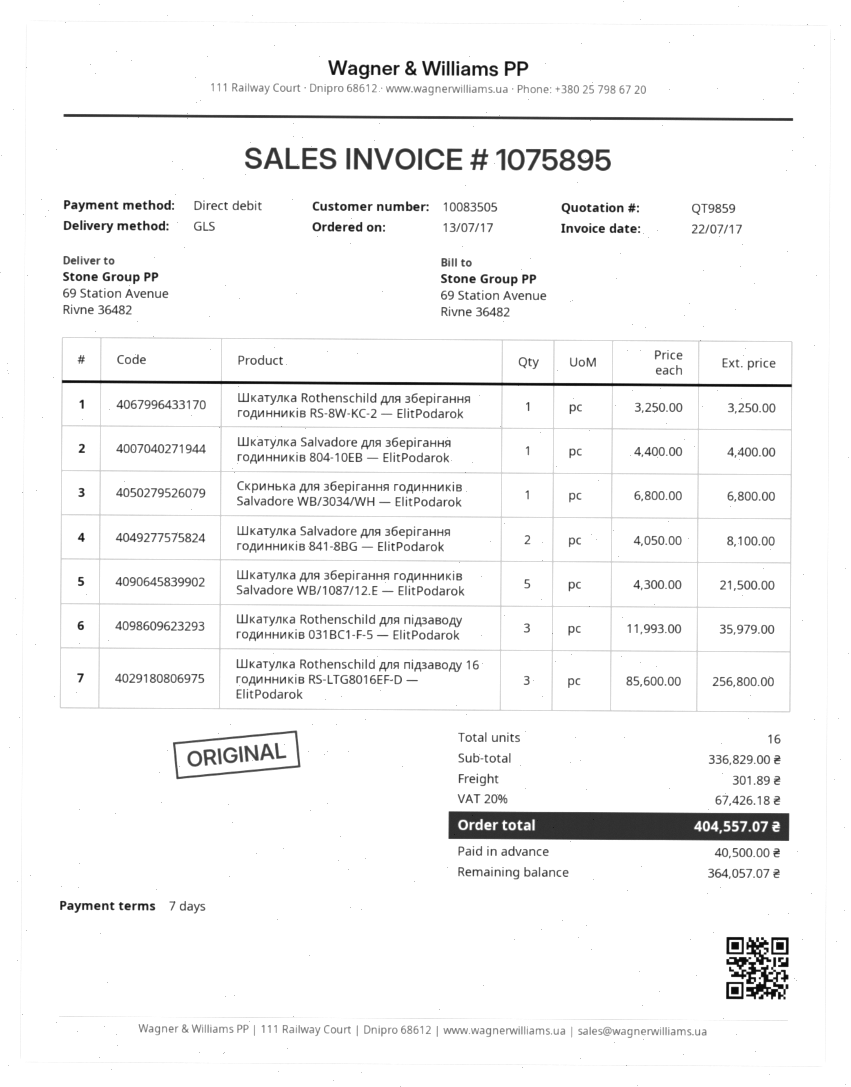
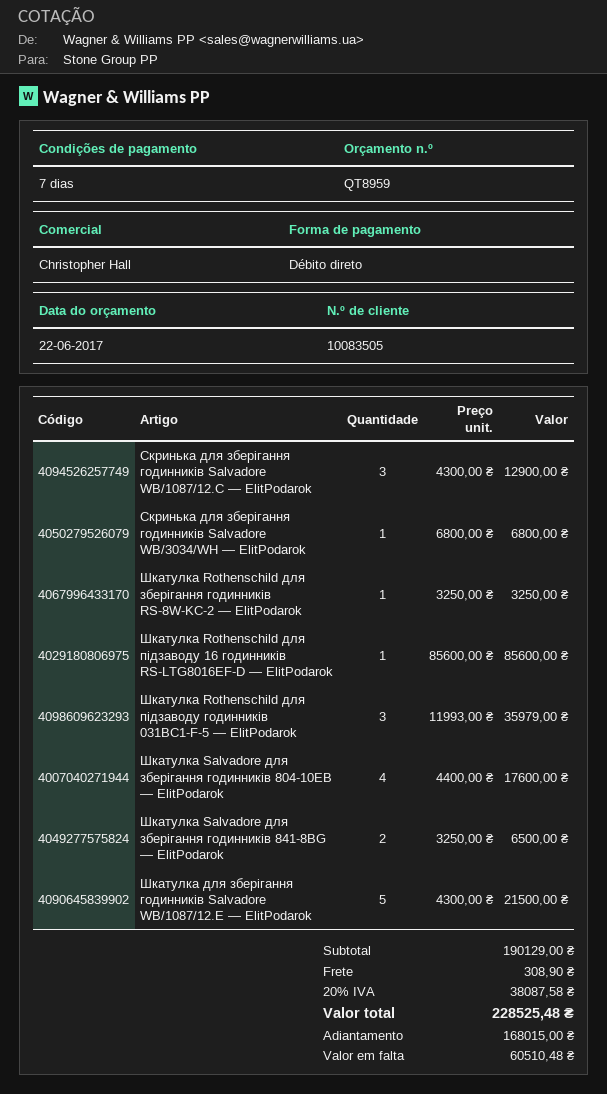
quote number: QT9859 -> QT8959
Шкатулка Salvadore для зберігання годинників 804-10EB — ElitPodarok: 1 x 4400.00 = 4400.00 -> 4 x 4400.00 = 17600.00
Шкатулка Salvadore для зберігання годинників 841-8BG — ElitPodarok: 2 x 4050.00 = 8100.00 -> 2 x 3250.00 = 6500.00
Шкатулка Rothenschild для підзаводу 16 годинників RS-LTG8016EF-D — ElitPodarok: 3 x 85600.00 = 256800.00 -> 1 x 85600.00 = 85600.00
Скринька для зберігання годинників Salvadore WB/1087/12.С — ElitPodarok: none -> 3 x 4300.00 = 12900.00
subtotal: 336829.00 -> 190129.00
shipping: 301.89 -> 308.90
tax: 20% = 67426.18 -> 20% = 38087.58
total: 404557.07 -> 228525.48
deposit: 40500.00 -> 168015.00
balance: 364057.07 -> 60510.48

